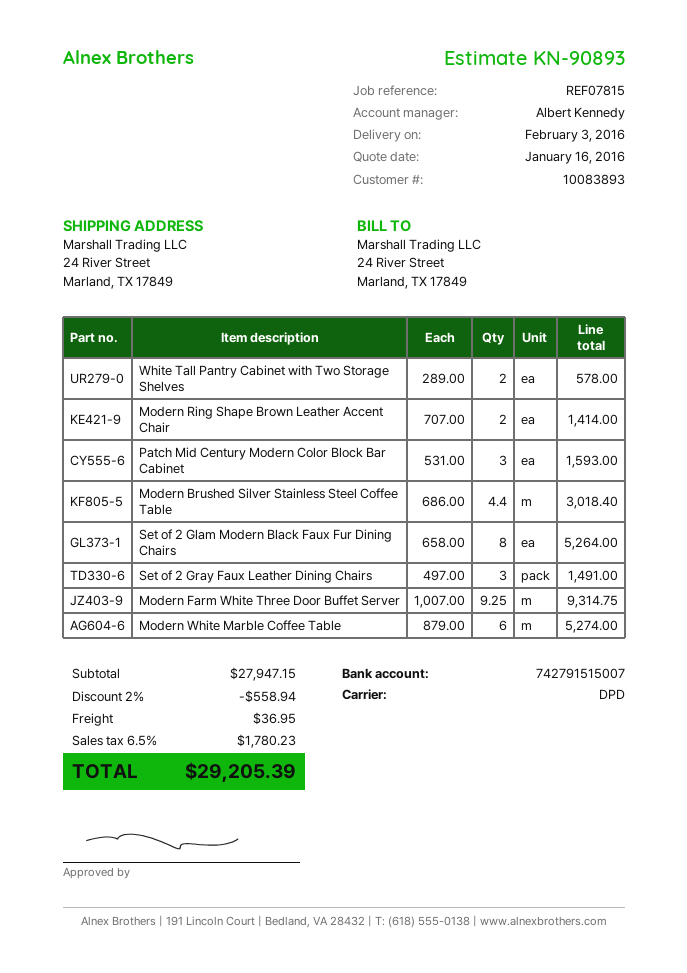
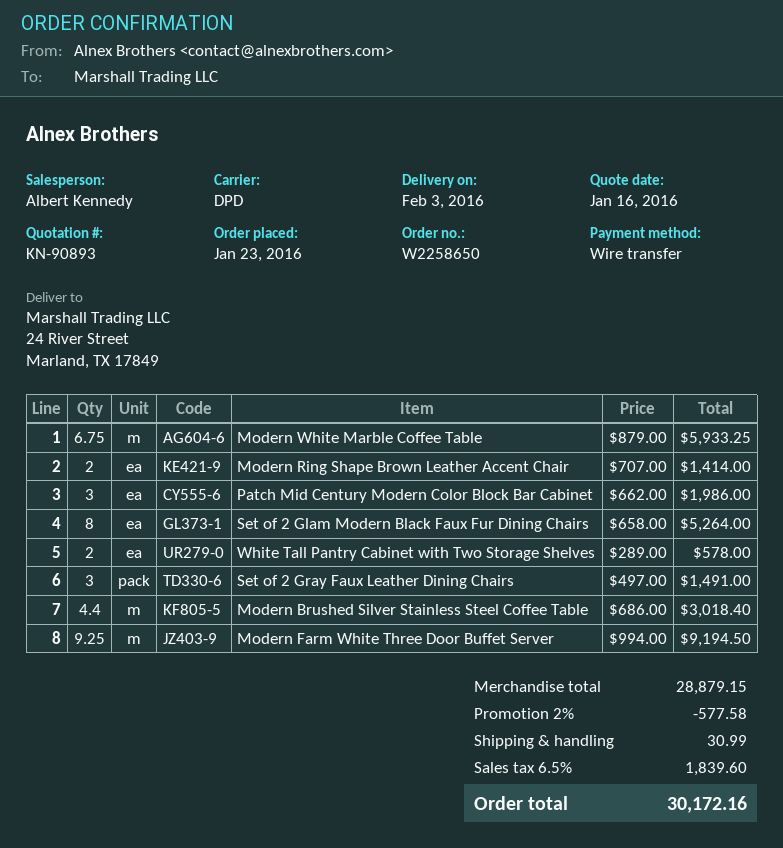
Patch Mid Century Modern Color Block Bar Cabinet: 3 x 531.00 = 1593.00 -> 3 x 662.00 = 1986.00
Modern Farm White Three Door Buffet Server: 9.25 x 1007.00 = 9314.75 -> 9.25 x 994.00 = 9194.50
Modern White Marble Coffee Table: 6 x 879.00 = 5274.00 -> 6.75 x 879.00 = 5933.25
subtotal: 27947.15 -> 28879.15
discount: 2% = 558.94 -> 2% = 577.58
shipping: 36.95 -> 30.99
tax: 6.5% = 1780.23 -> 6.5% = 1839.60
total: 29205.39 -> 30172.16

